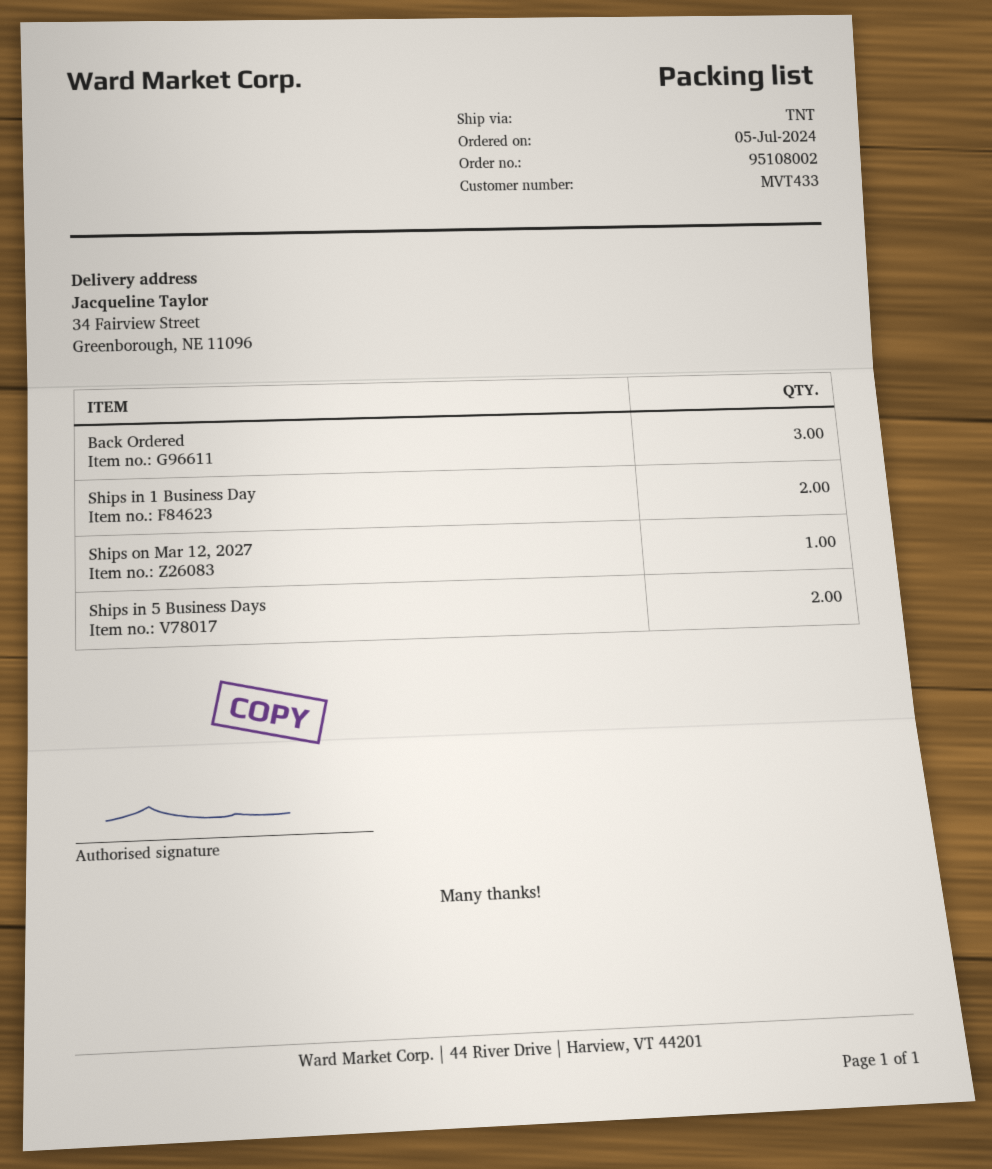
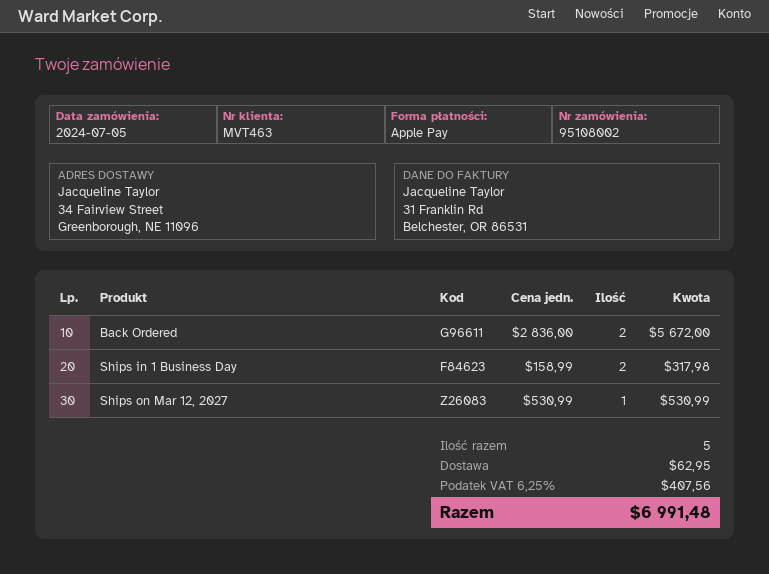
customer number: MVT433 -> MVT463
Back Ordered: 3 -> 2
Ships in 5 Business Days: 2 -> none

